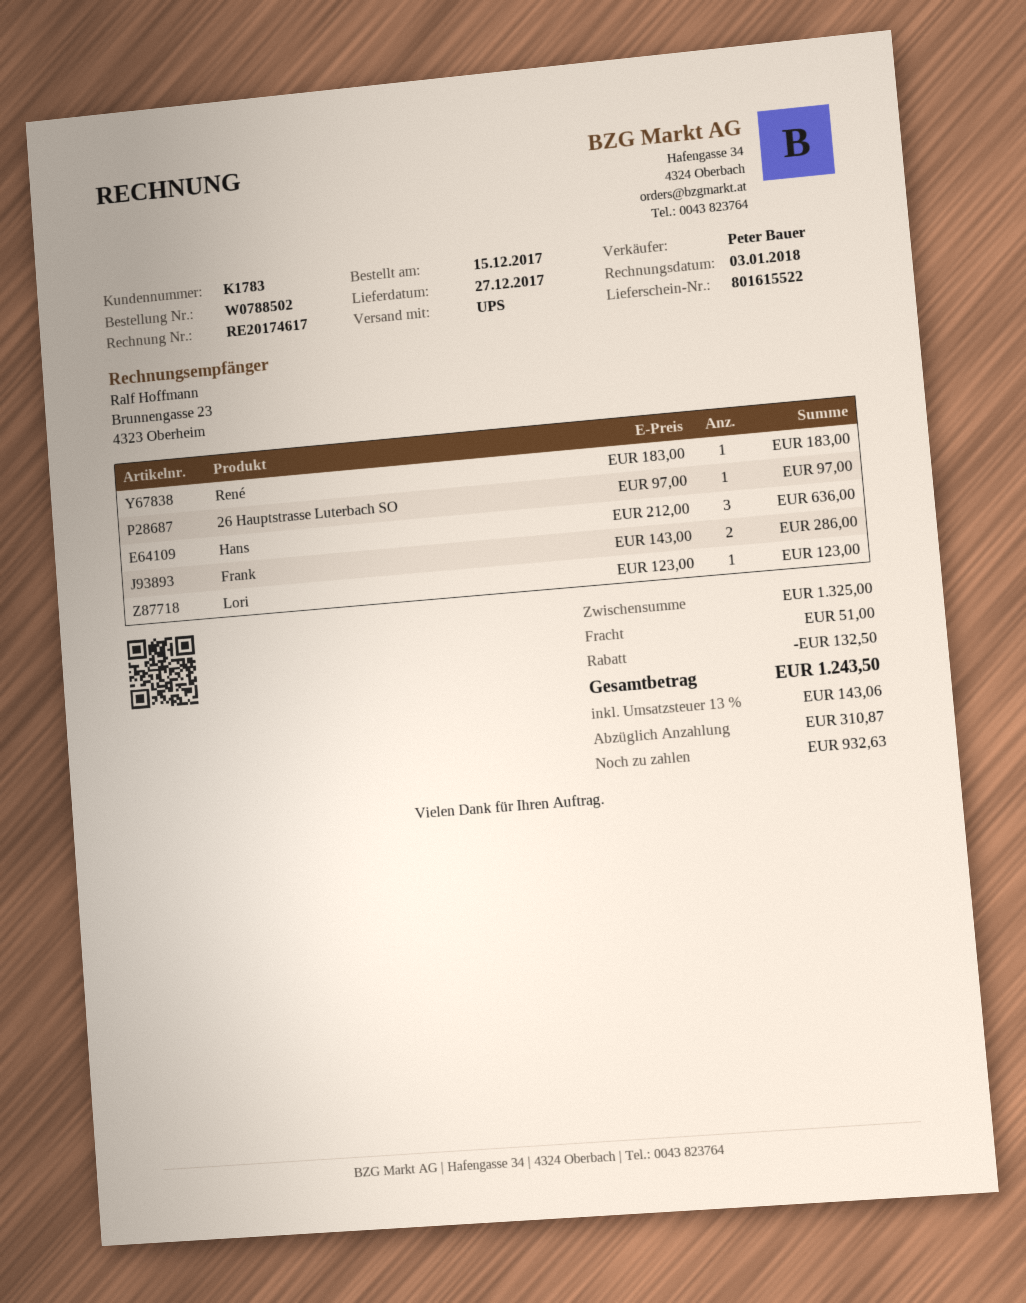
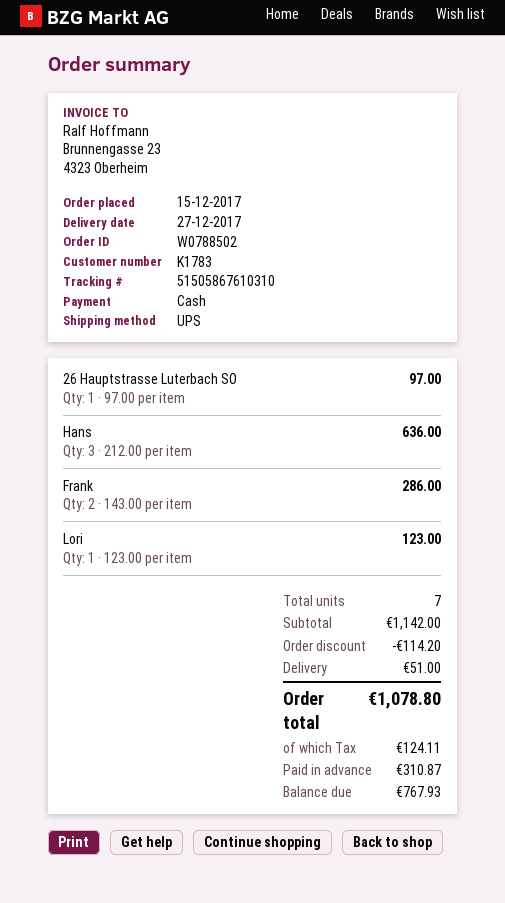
René: 1 x 183.00 = 183.00 -> none
subtotal: 1325.00 -> 1142.00
discount: 132.50 -> 114.20
tax: 143.06 -> 124.11
total: 1243.50 -> 1078.80
balance: 932.63 -> 767.93

